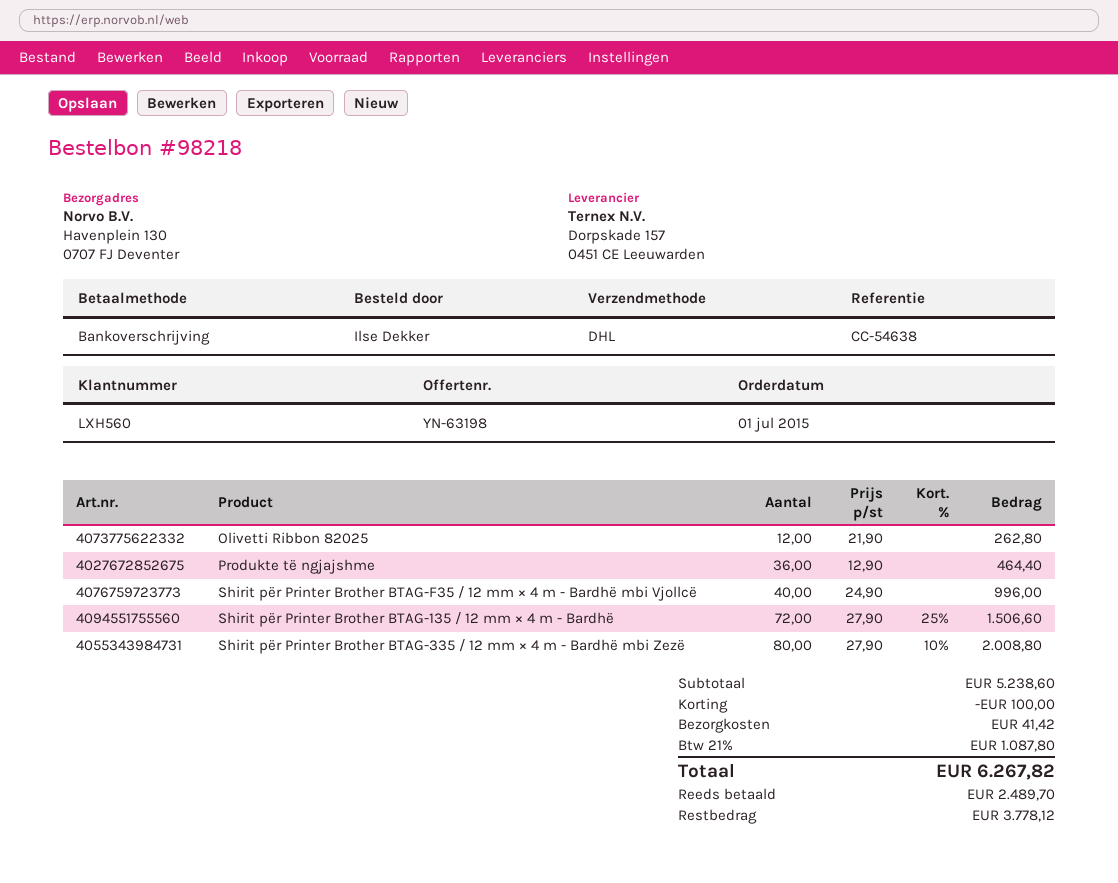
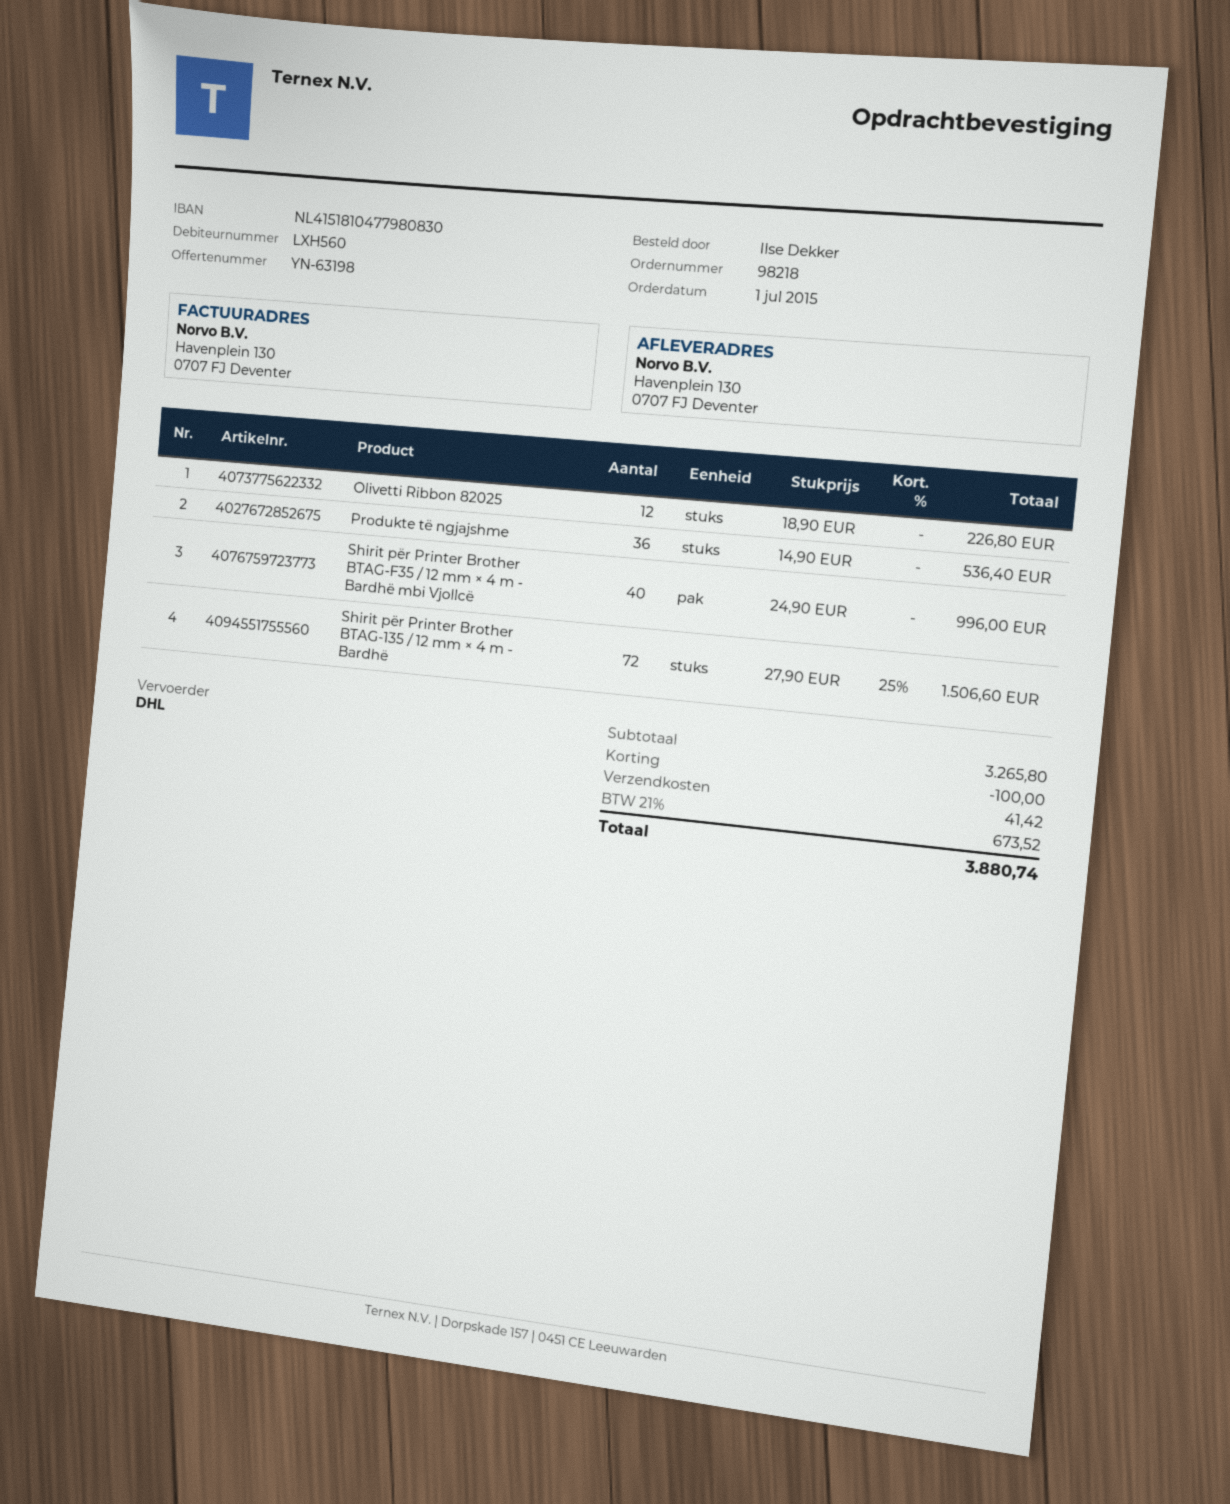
Olivetti Ribbon 82025: 12 x 21.90 = 262.80 -> 12 x 18.90 = 226.80
Produkte të ngjajshme: 36 x 12.90 = 464.40 -> 36 x 14.90 = 536.40
Shirit për Printer Brother BTAG-335 / 12 mm × 4 m - Bardhë mbi Zezë: 80 x 27.90 - 10% = 2008.80 -> none
subtotal: 5238.60 -> 3265.80
tax: 21% = 1087.80 -> 21% = 673.52
total: 6267.82 -> 3880.74

